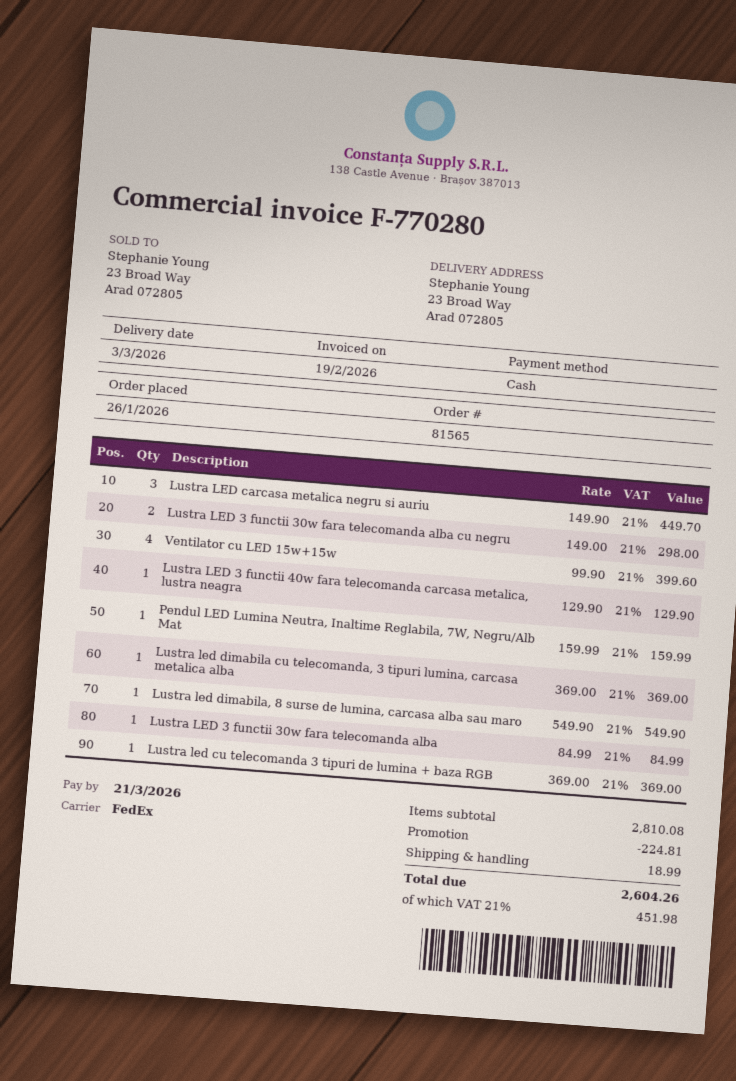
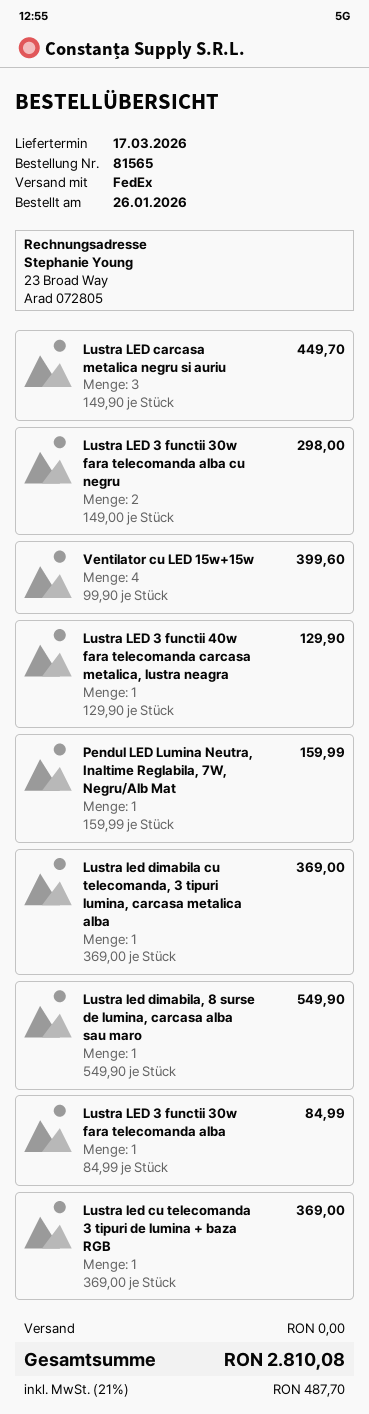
delivery date: 2026-03-03 -> 2026-03-17
discount: 224.81 -> none
shipping: 18.99 -> 0.00
tax: 21% = 451.98 -> 21% = 487.70
total: 2604.26 -> 2810.08

